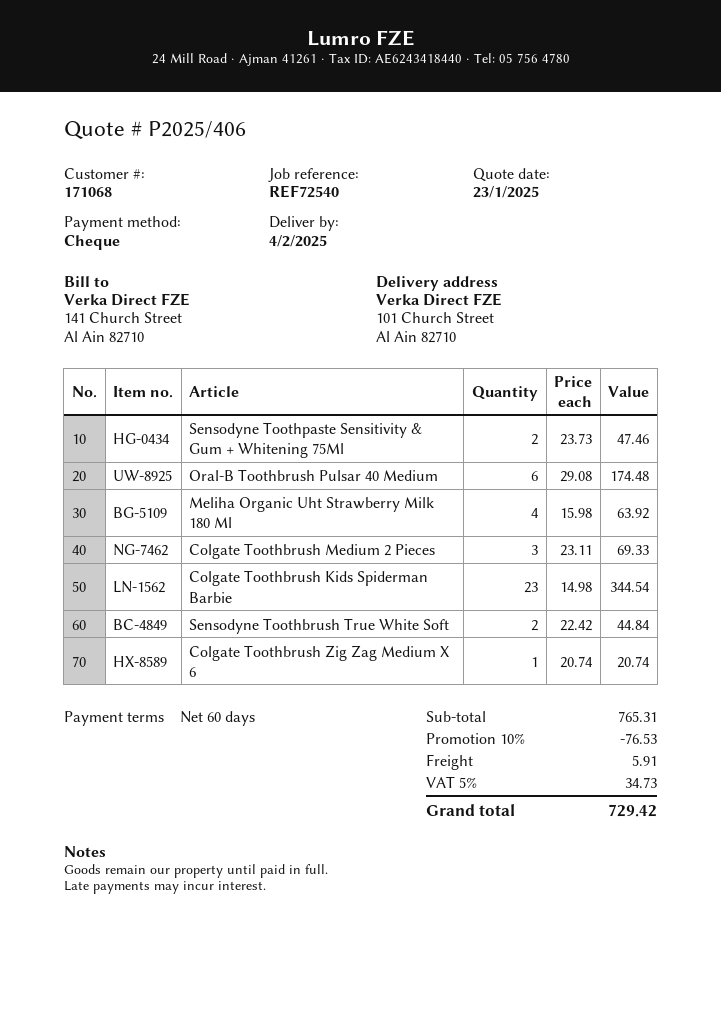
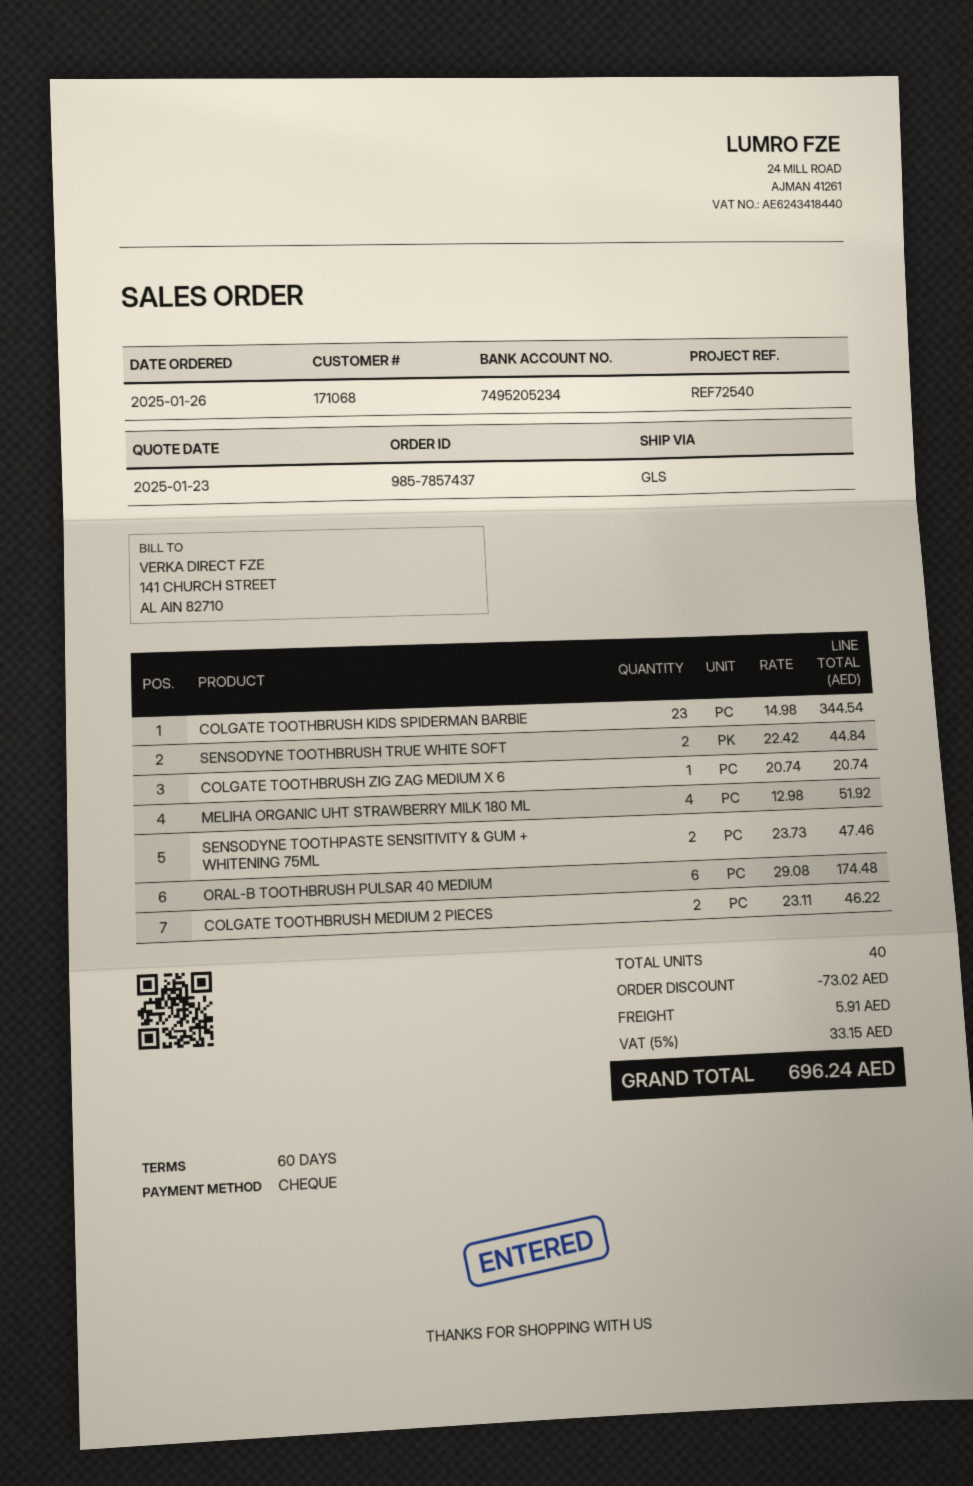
Meliha Organic Uht Strawberry Milk 180 Ml: 4 x 15.98 = 63.92 -> 4 x 12.98 = 51.92
Colgate Toothbrush Medium 2 Pieces: 3 x 23.11 = 69.33 -> 2 x 23.11 = 46.22
discount: 76.53 -> 73.02
tax: 5% = 34.73 -> 5% = 33.15
total: 729.42 -> 696.24

